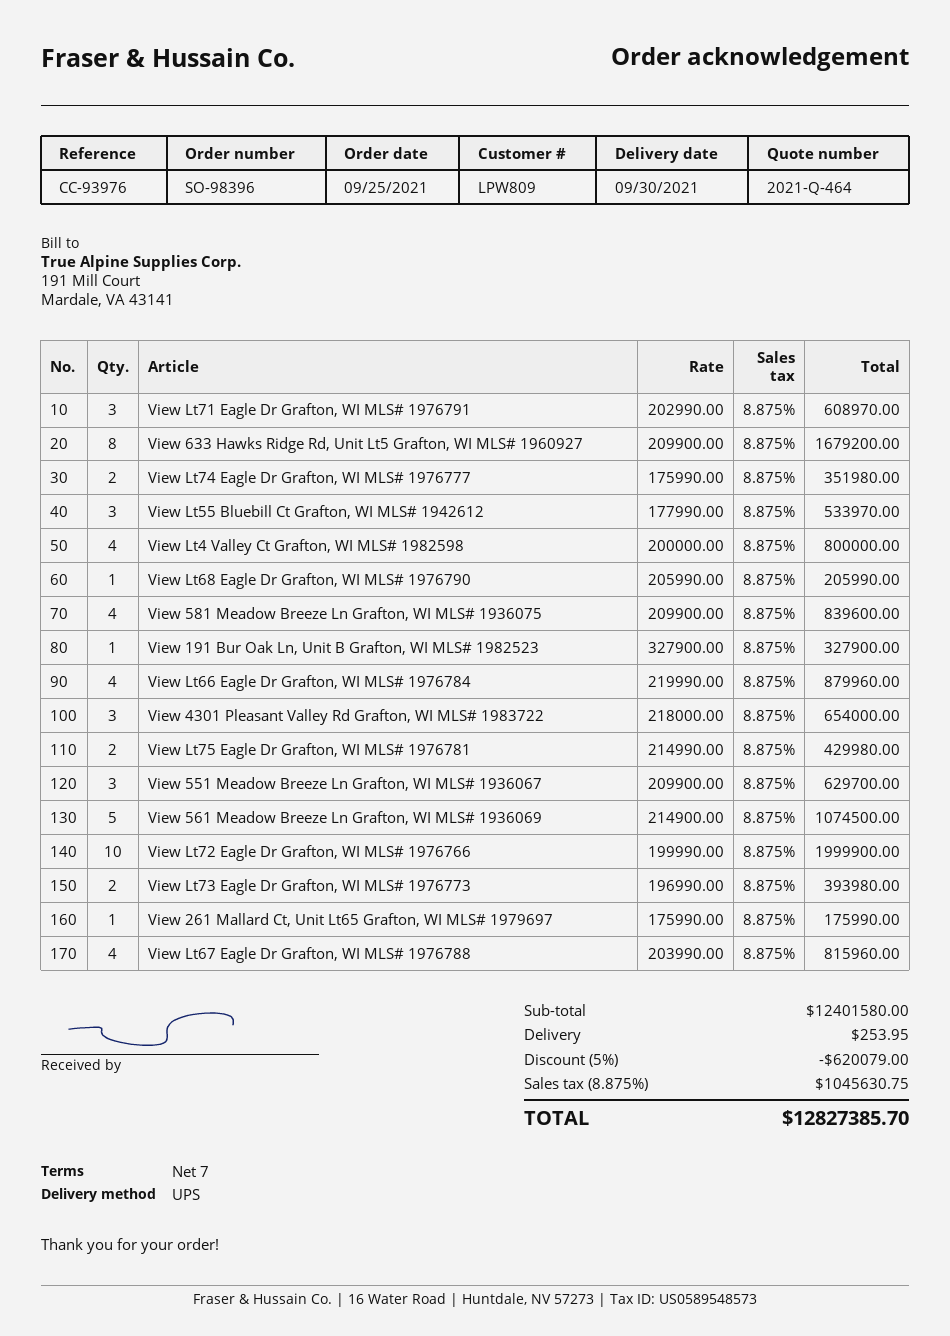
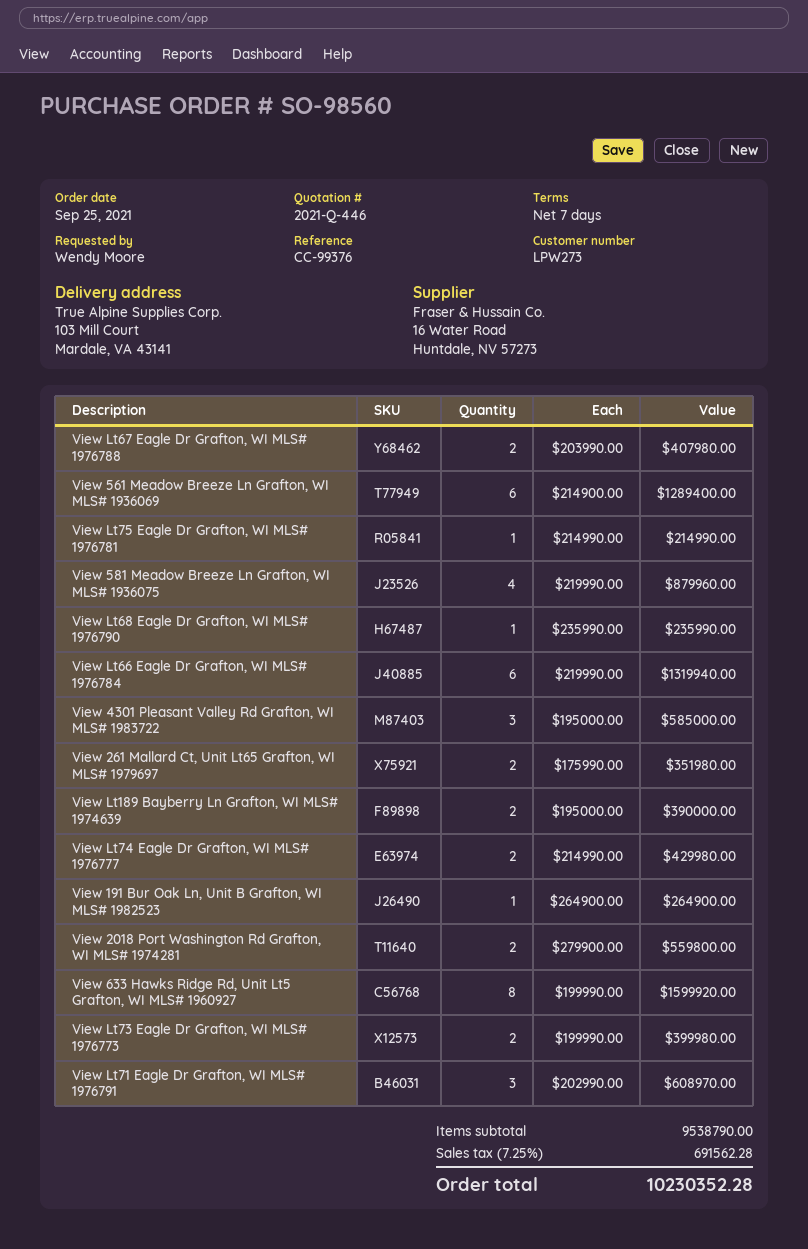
quote number: 2021-Q-464 -> 2021-Q-446
order number: SO-98396 -> SO-98560
customer number: LPW809 -> LPW273
reference: CC-93976 -> CC-99376
View 633 Hawks Ridge Rd, Unit Lt5 Grafton, WI MLS# 1960927: 8 x 209900.00 = 1679200.00 -> 8 x 199990.00 = 1599920.00
View Lt74 Eagle Dr Grafton, WI MLS# 1976777: 2 x 175990.00 = 351980.00 -> 2 x 214990.00 = 429980.00
View Lt55 Bluebill Ct Grafton, WI MLS# 1942612: 3 x 177990.00 = 533970.00 -> none
View Lt4 Valley Ct Grafton, WI MLS# 1982598: 4 x 200000.00 = 800000.00 -> none
View Lt68 Eagle Dr Grafton, WI MLS# 1976790: 1 x 205990.00 = 205990.00 -> 1 x 235990.00 = 235990.00
View 581 Meadow Breeze Ln Grafton, WI MLS# 1936075: 4 x 209900.00 = 839600.00 -> 4 x 219990.00 = 879960.00
View 191 Bur Oak Ln, Unit B Grafton, WI MLS# 1982523: 1 x 327900.00 = 327900.00 -> 1 x 264900.00 = 264900.00
View Lt66 Eagle Dr Grafton, WI MLS# 1976784: 4 x 219990.00 = 879960.00 -> 6 x 219990.00 = 1319940.00
View 4301 Pleasant Valley Rd Grafton, WI MLS# 1983722: 3 x 218000.00 = 654000.00 -> 3 x 195000.00 = 585000.00
View Lt75 Eagle Dr Grafton, WI MLS# 1976781: 2 x 214990.00 = 429980.00 -> 1 x 214990.00 = 214990.00
View 551 Meadow Breeze Ln Grafton, WI MLS# 1936067: 3 x 209900.00 = 629700.00 -> none
View 561 Meadow Breeze Ln Grafton, WI MLS# 1936069: 5 x 214900.00 = 1074500.00 -> 6 x 214900.00 = 1289400.00
View Lt72 Eagle Dr Grafton, WI MLS# 1976766: 10 x 199990.00 = 1999900.00 -> none
View Lt73 Eagle Dr Grafton, WI MLS# 1976773: 2 x 196990.00 = 393980.00 -> 2 x 199990.00 = 399980.00
View 261 Mallard Ct, Unit Lt65 Grafton, WI MLS# 1979697: 1 x 175990.00 = 175990.00 -> 2 x 175990.00 = 351980.00
View Lt67 Eagle Dr Grafton, WI MLS# 1976788: 4 x 203990.00 = 815960.00 -> 2 x 203990.00 = 407980.00
View Lt189 Bayberry Ln Grafton, WI MLS# 1974639: none -> 2 x 195000.00 = 390000.00
View 2018 Port Washington Rd Grafton, WI MLS# 1974281: none -> 2 x 279900.00 = 559800.00
subtotal: 12401580.00 -> 9538790.00
discount: 5% = 620079.00 -> none
shipping: 253.95 -> none
tax: 8.875% = 1045630.75 -> 7.25% = 691562.28
total: 12827385.70 -> 10230352.28

